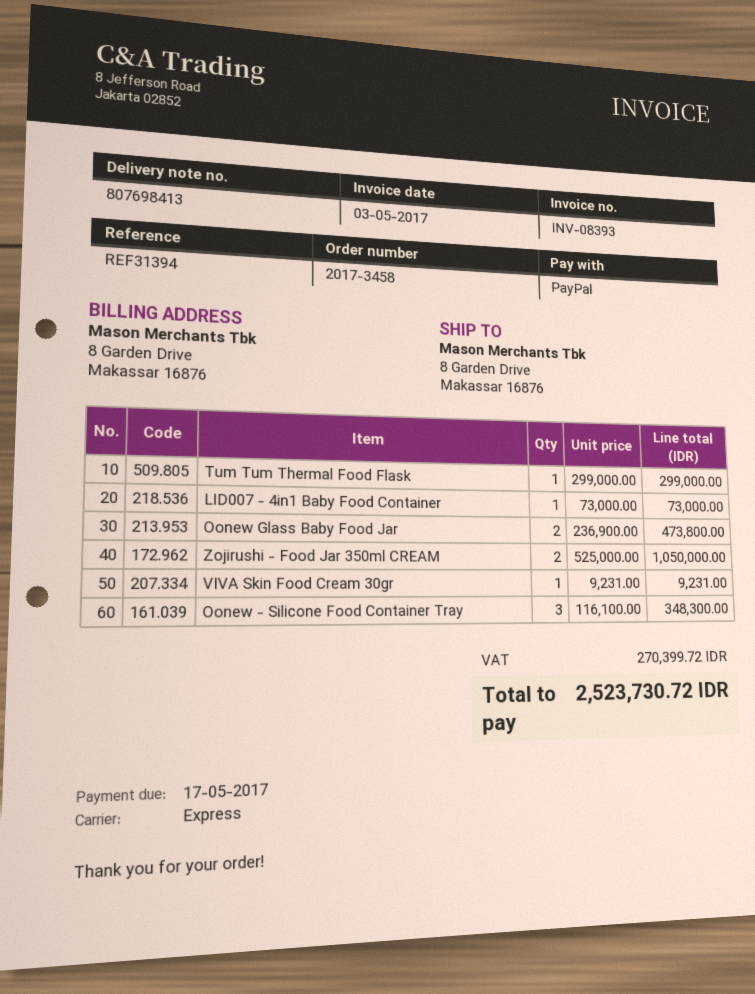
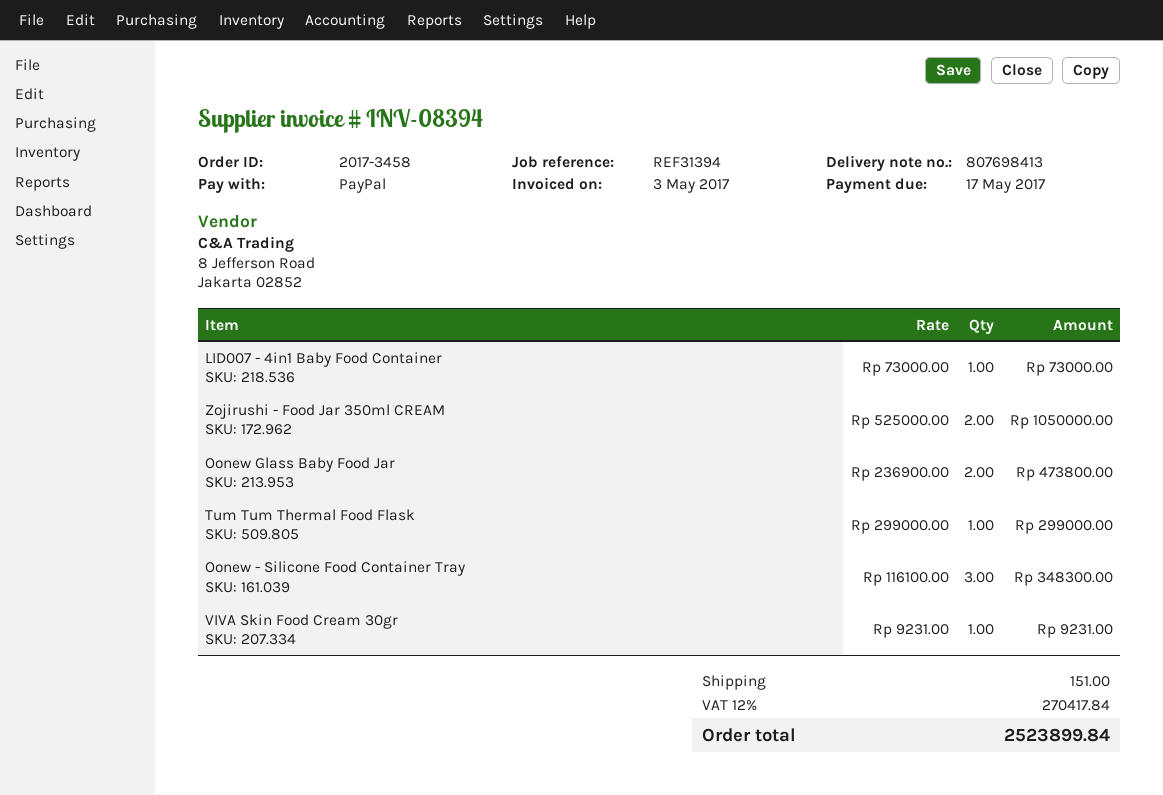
invoice number: INV-08393 -> INV-08394
shipping: none -> 151.00
tax: 270399.72 -> 270417.84
total: 2523730.72 -> 2523899.84

